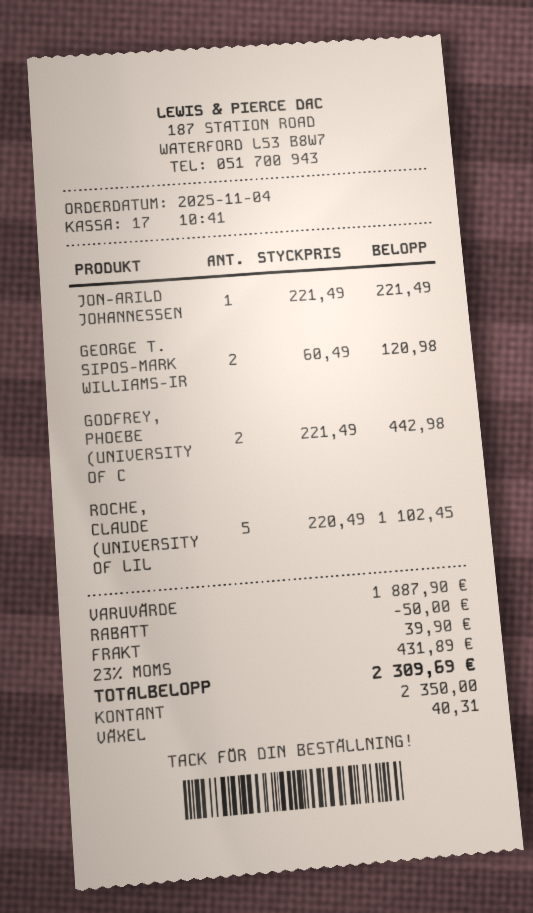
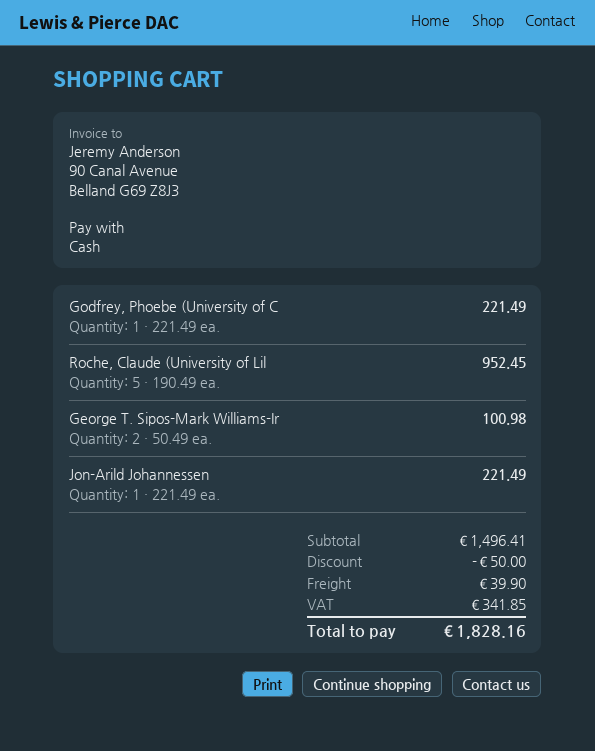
GEORGE T. SIPOS-MARK WILLIAMS-IR: 2 x 60.49 = 120.98 -> 2 x 50.49 = 100.98
GODFREY, PHOEBE (UNIVERSITY OF C: 2 x 221.49 = 442.98 -> 1 x 221.49 = 221.49
ROCHE, CLAUDE (UNIVERSITY OF LIL: 5 x 220.49 = 1102.45 -> 5 x 190.49 = 952.45
subtotal: 1887.90 -> 1496.41
tax: 431.89 -> 341.85
total: 2309.69 -> 1828.16

